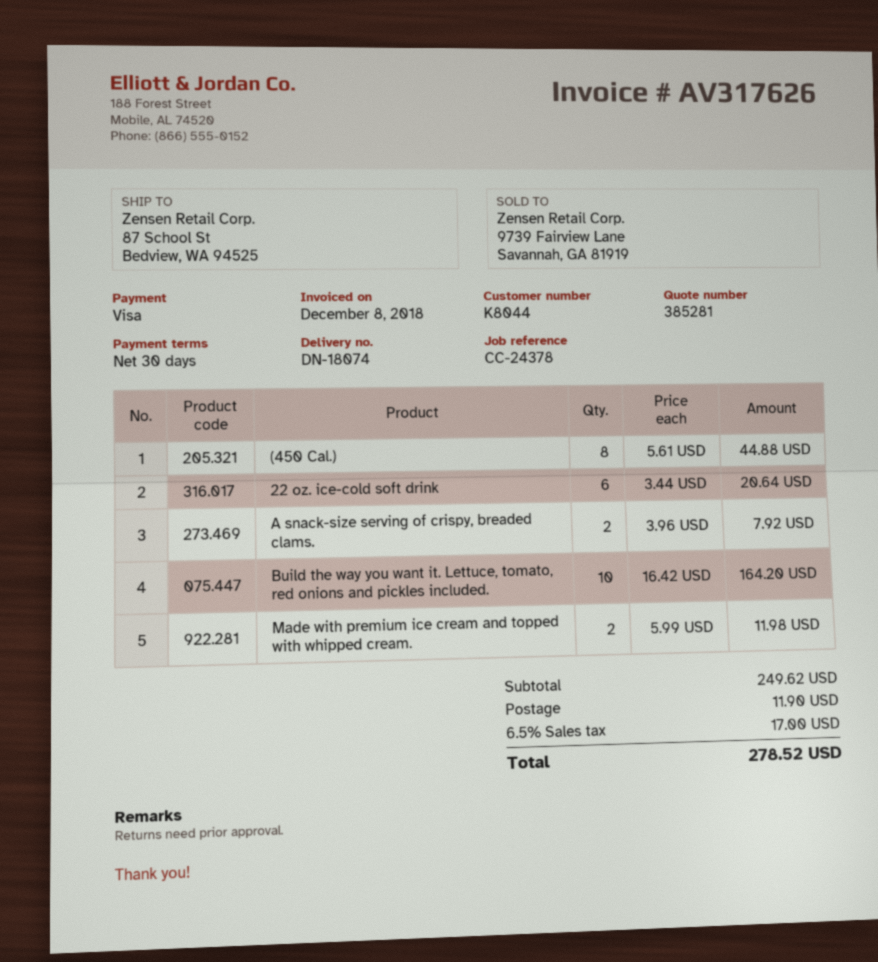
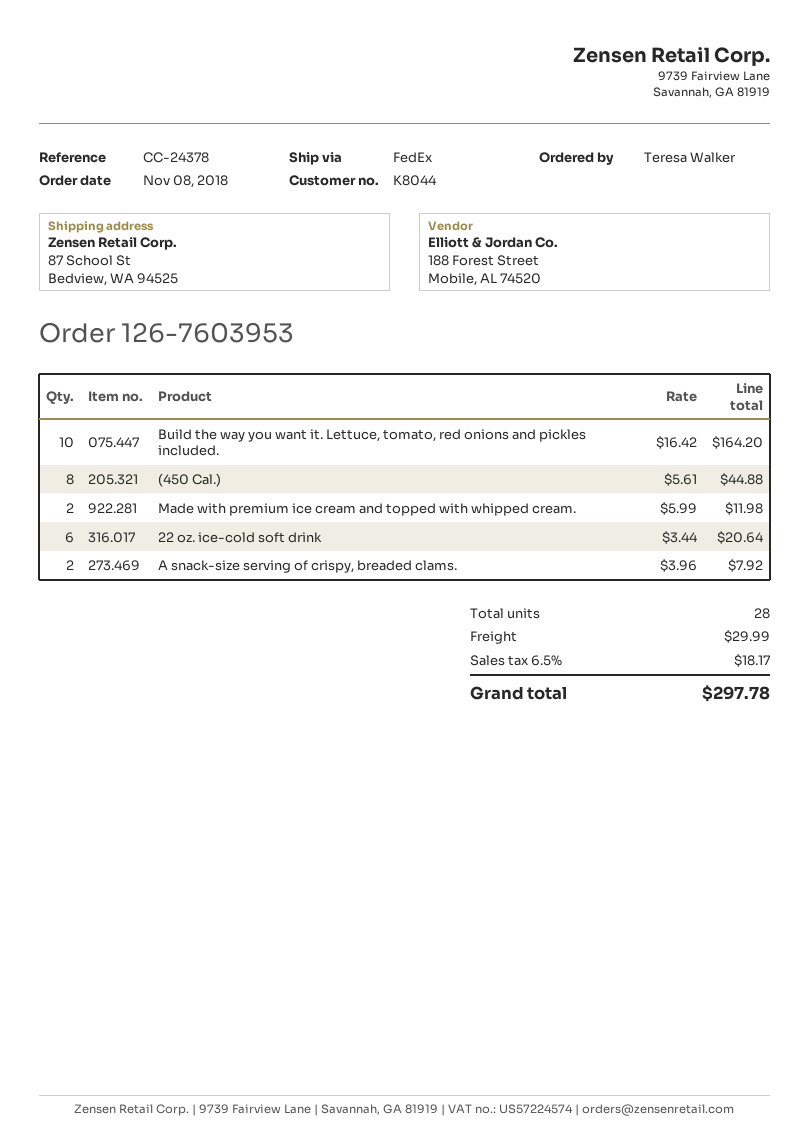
shipping: 11.90 -> 29.99
tax: 6.5% = 17.00 -> 6.5% = 18.17
total: 278.52 -> 297.78

